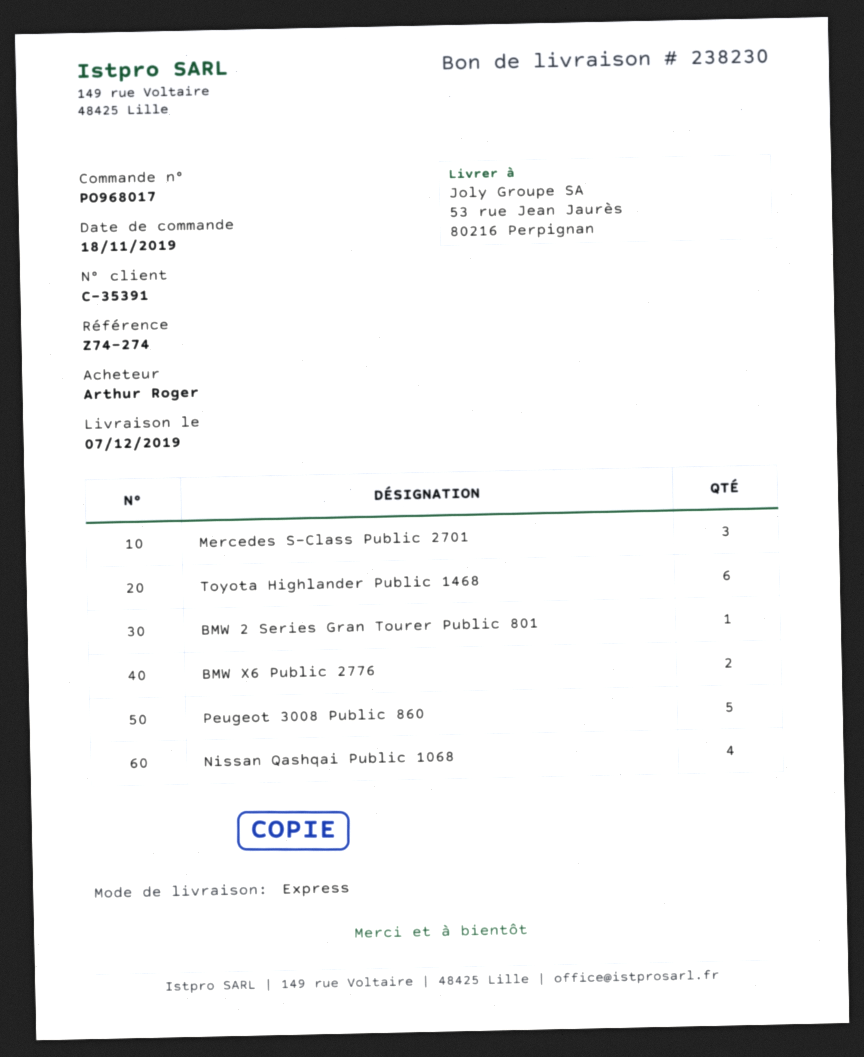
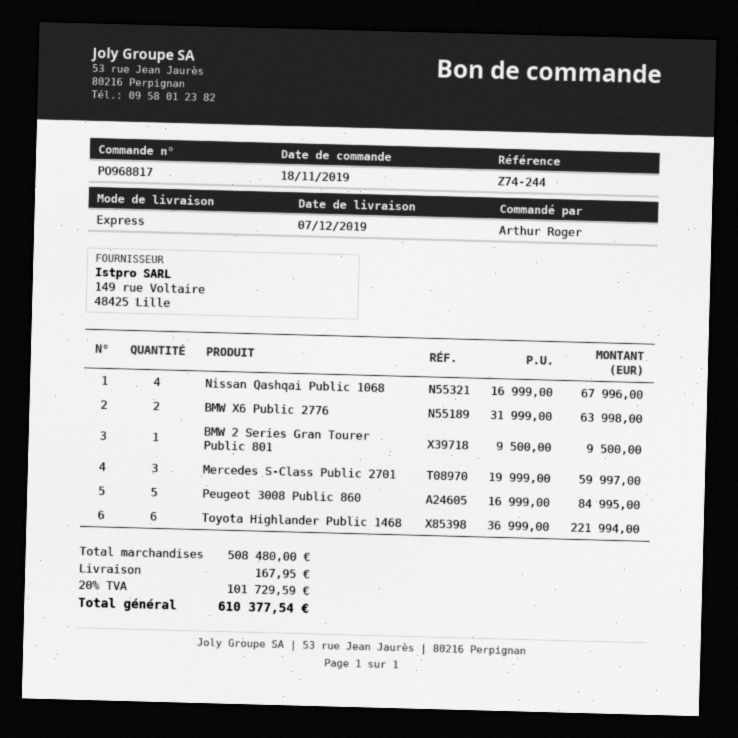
order number: PO968017 -> PO968817
reference: Z74-274 -> Z74-244

